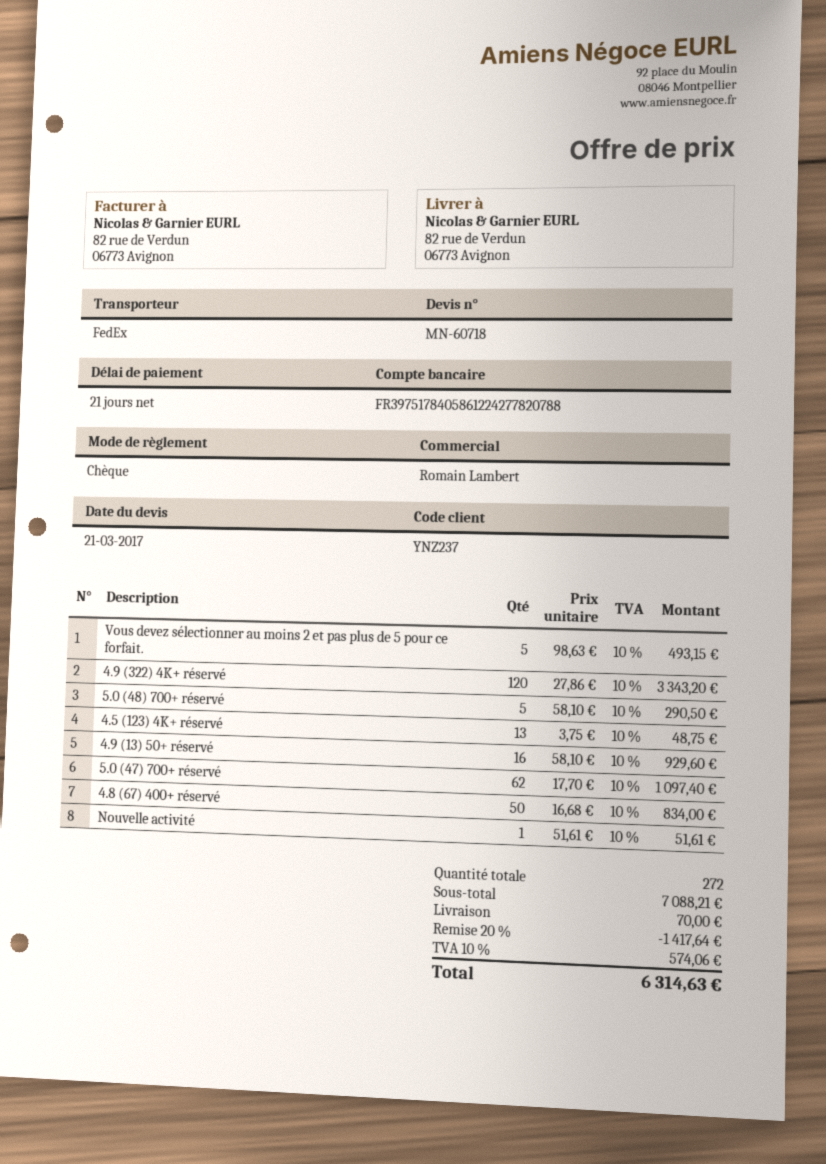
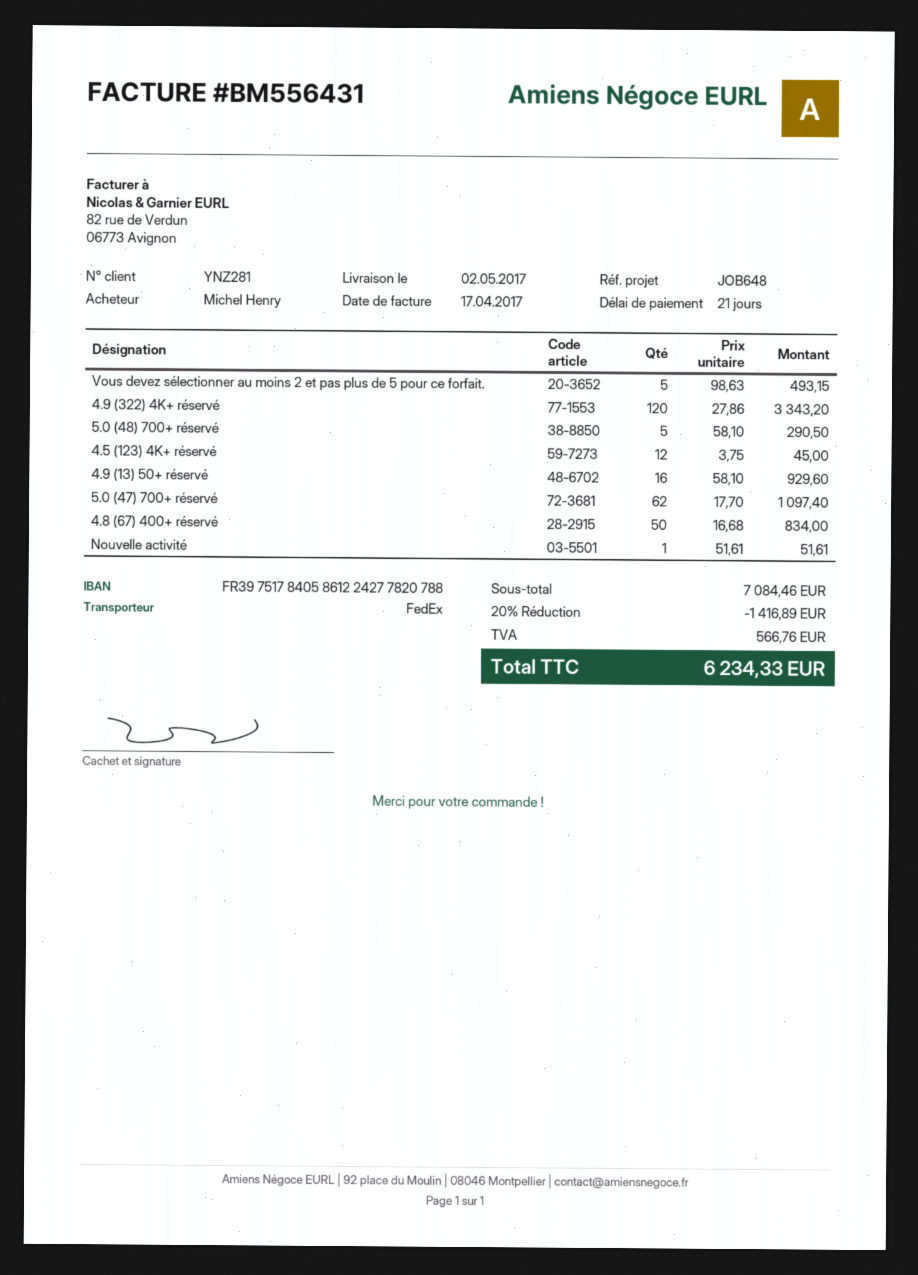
customer number: YNZ237 -> YNZ281
4.5 (123) 4K+ réservé: 13 x 3.75 = 48.75 -> 12 x 3.75 = 45.00
subtotal: 7088.21 -> 7084.46
discount: 20% = 1417.64 -> 20% = 1416.89
shipping: 70.00 -> none
tax: 574.06 -> 566.76
total: 6314.63 -> 6234.33

